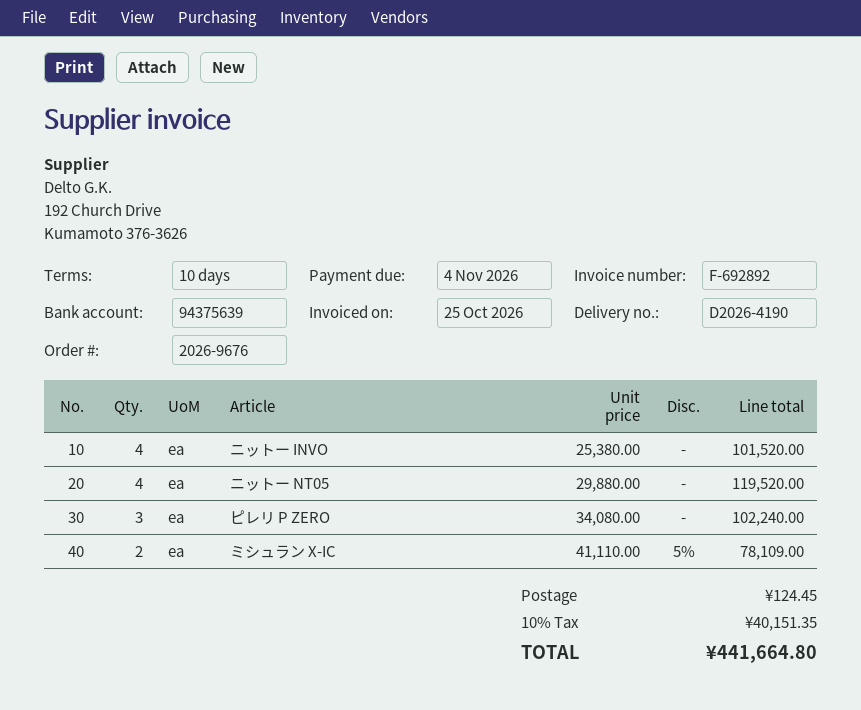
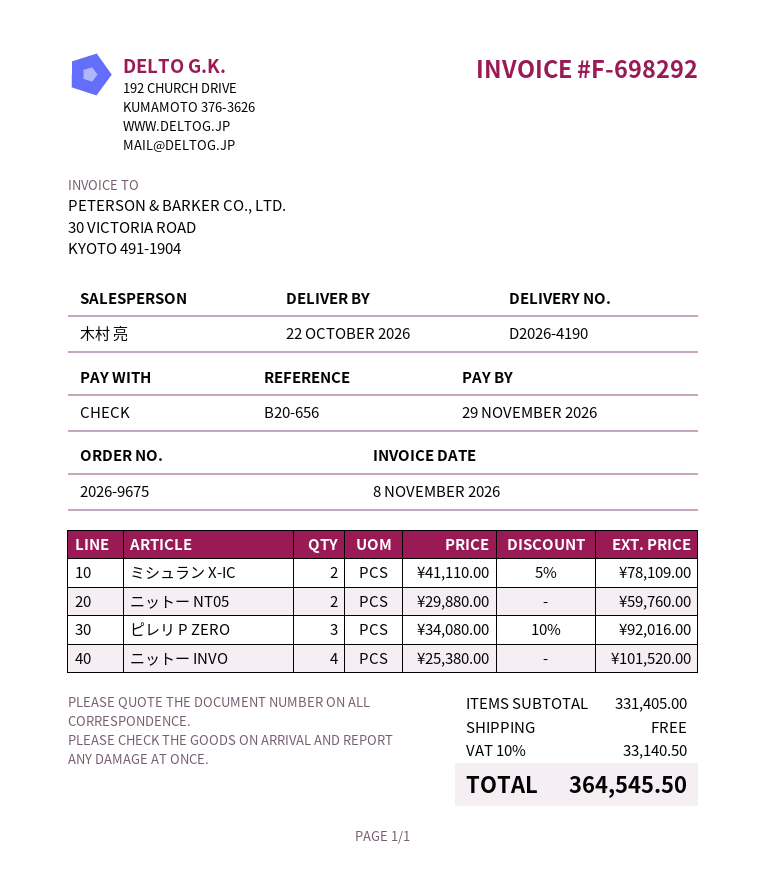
order number: 2026-9676 -> 2026-9675
invoice number: F-692892 -> F-698292
invoice date: 2026-10-25 -> 2026-11-08
due date: 2026-11-04 -> 2026-11-29
ニットー NT05: 4 x 29880.00 = 119520.00 -> 2 x 29880.00 = 59760.00
ピレリ P ZERO: 3 x 34080.00 = 102240.00 -> 3 x 34080.00 - 10% = 92016.00
shipping: 124.45 -> 0.00
tax: 10% = 40151.35 -> 10% = 33140.50
total: 441664.80 -> 364545.50

